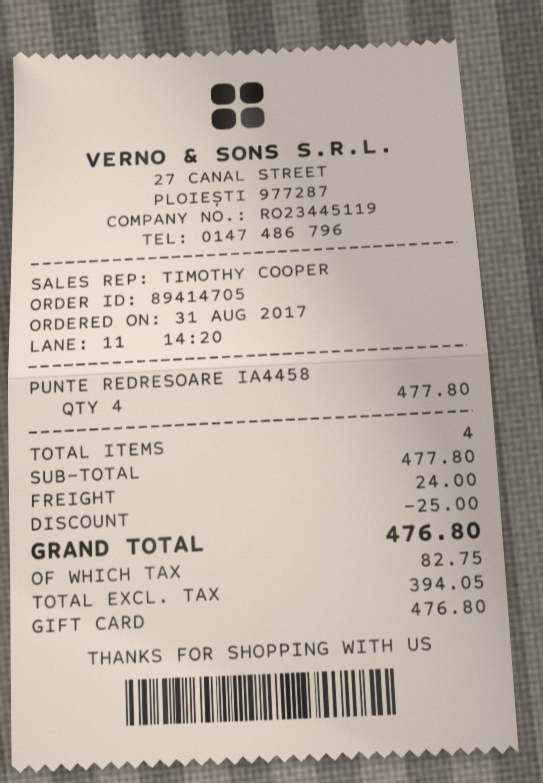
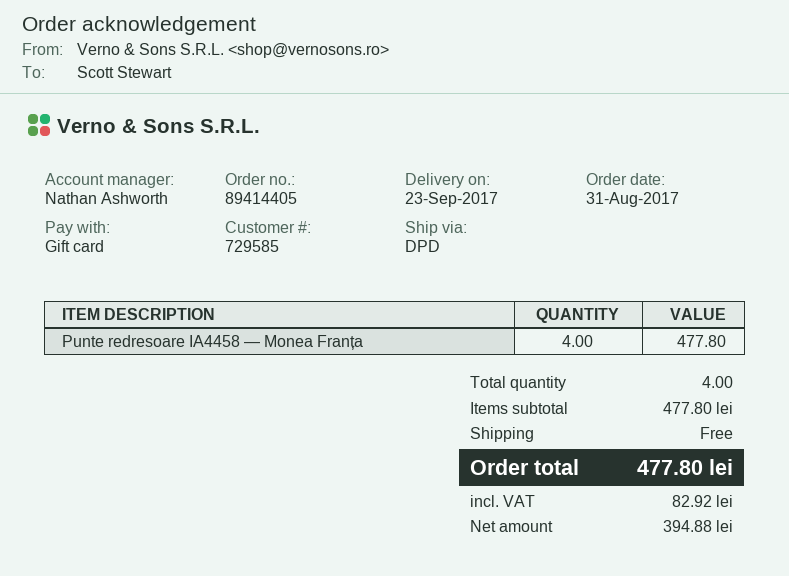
order number: 89414705 -> 89414405
sales rep: TIMOTHY COOPER -> Nathan Ashworth
discount: 25.00 -> none
shipping: 24.00 -> 0.00
net: 394.05 -> 394.88
tax: 82.75 -> 82.92
total: 476.80 -> 477.80

